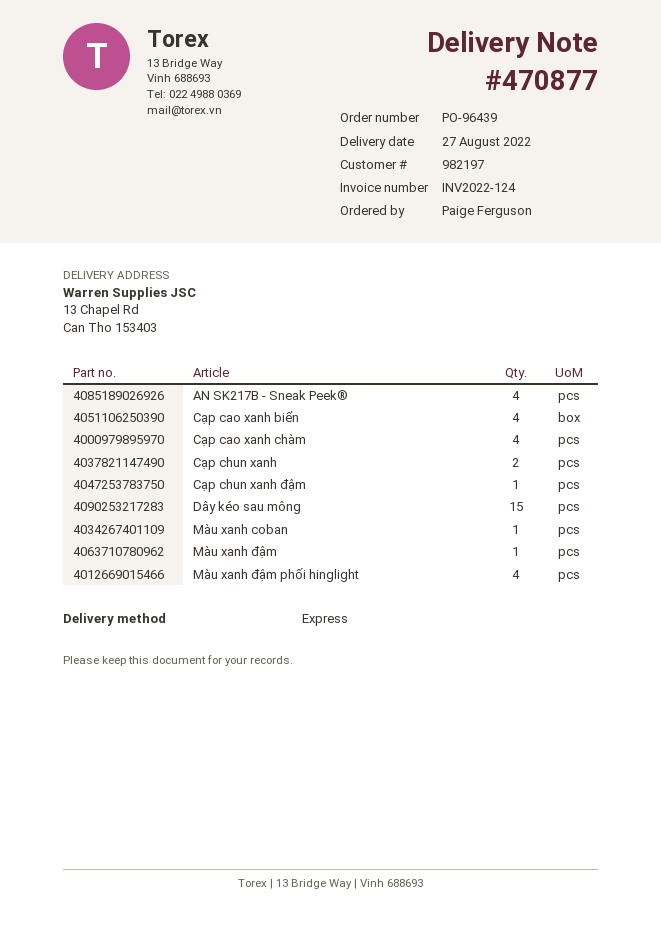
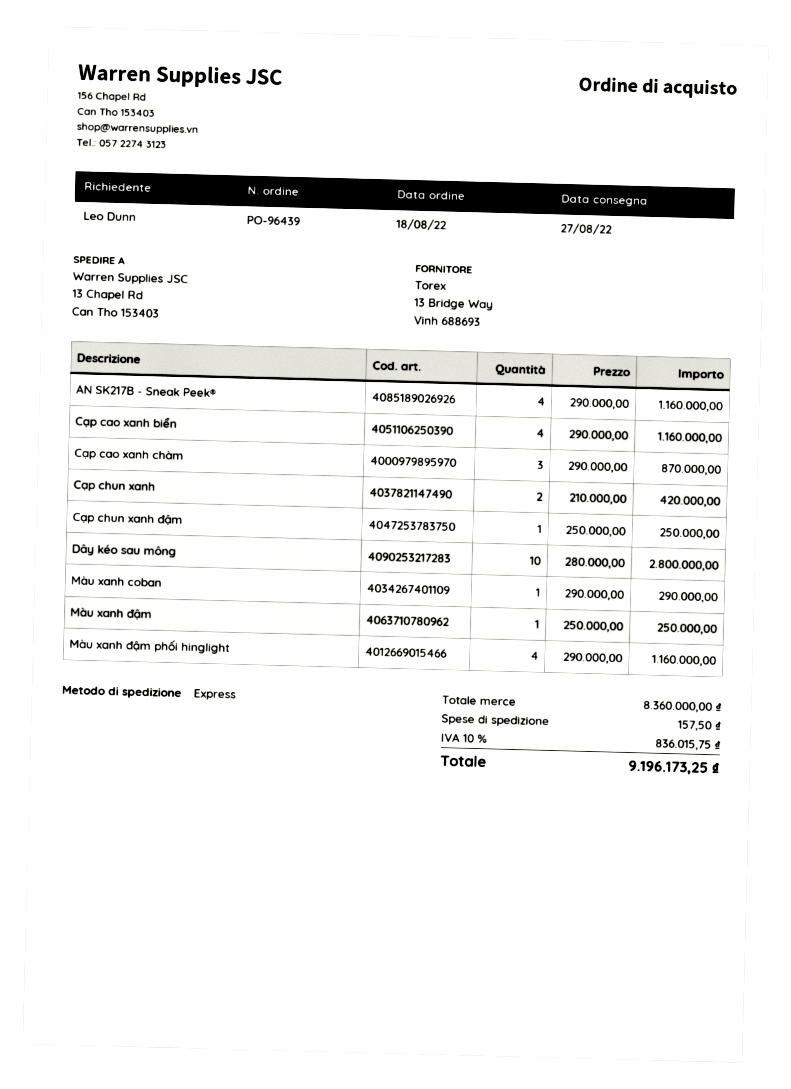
ordered by: Paige Ferguson -> Leo Dunn
Cạp cao xanh chàm: 4 -> 3
Dây kéo sau mông: 15 -> 10

